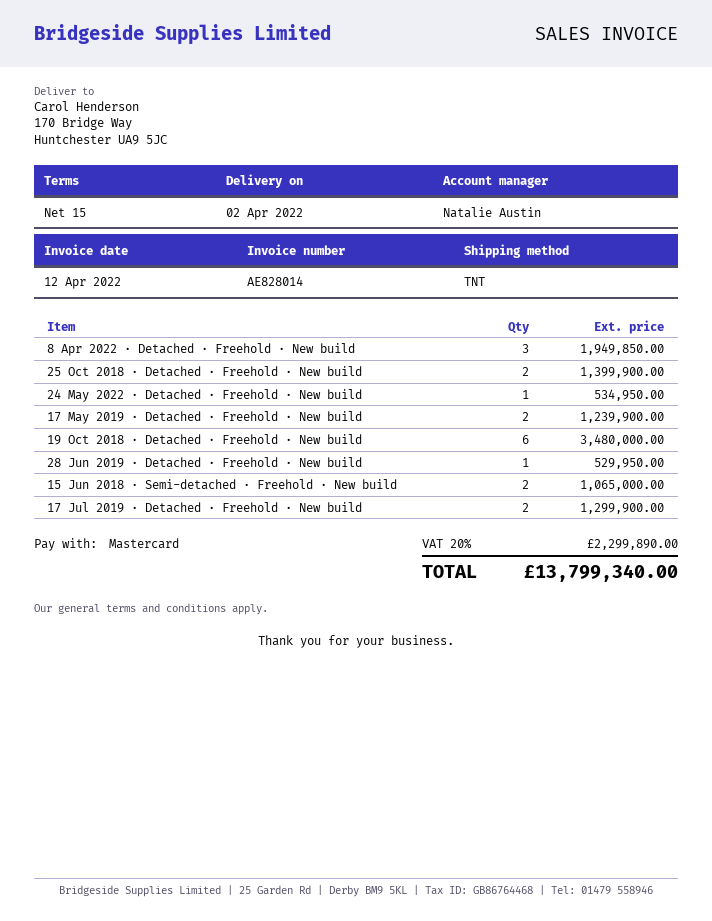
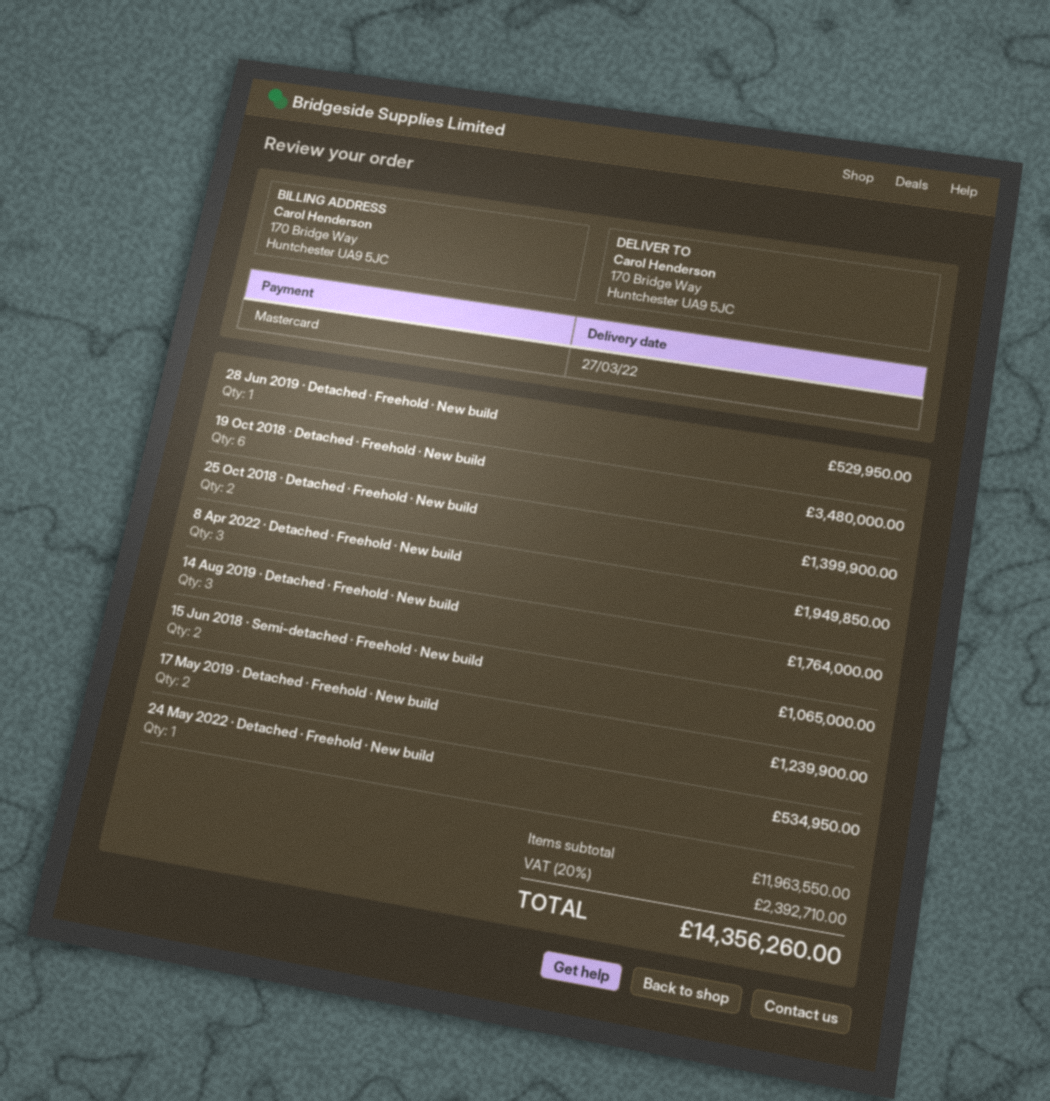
delivery date: 2022-04-02 -> 2022-03-27
17 Jul 2019 · Detached · Freehold · New build: 2 for 1299900.00 -> none
14 Aug 2019 · Detached · Freehold · New build: none -> 3 for 1764000.00
tax: 20% = 2299890.00 -> 20% = 2392710.00
total: 13799340.00 -> 14356260.00

